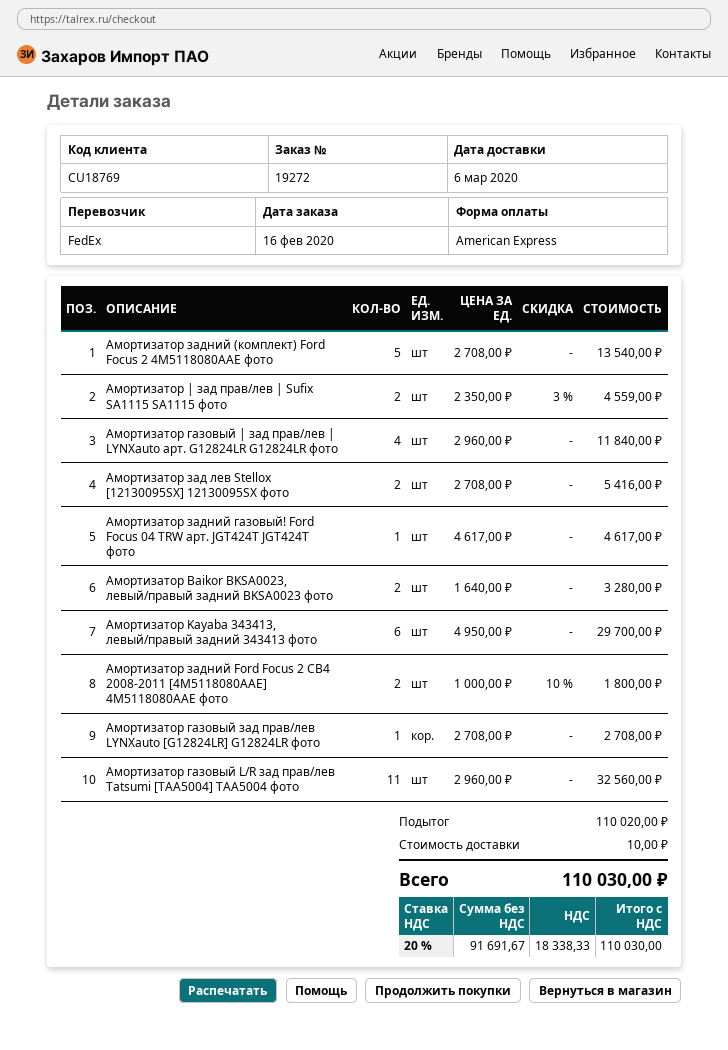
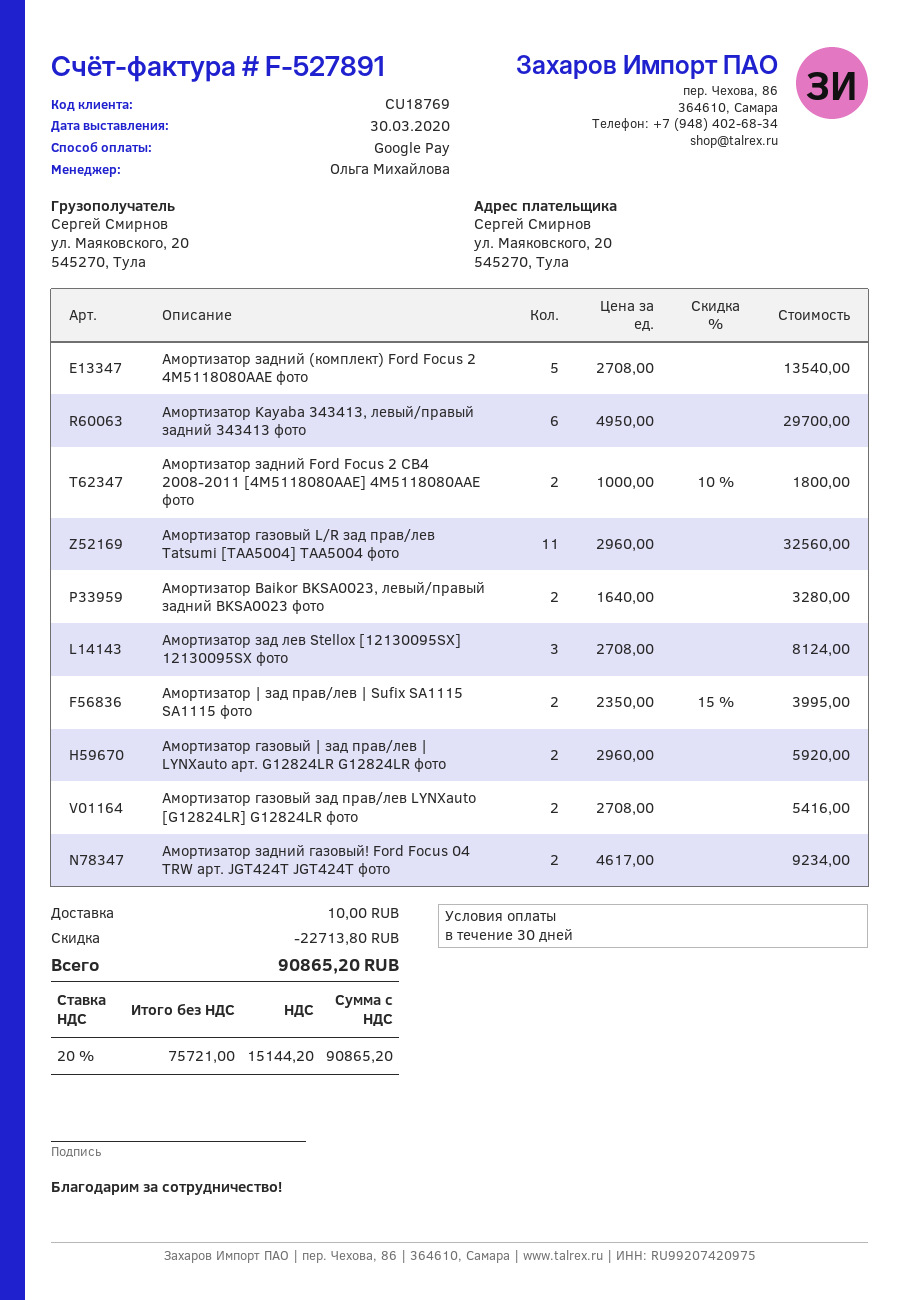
payment method: American Express -> Google Pay
Амортизатор | зад прав/лев | Sufix SA1115 SA1115 фото: 2 x 2350.00 - 3% = 4559.00 -> 2 x 2350.00 - 15% = 3995.00
Амортизатор газовый | зад прав/лев | LYNXauto арт. G12824LR G12824LR фото: 4 x 2960.00 = 11840.00 -> 2 x 2960.00 = 5920.00
Амортизатор зад лев Stellox [12130095SX] 12130095SX фото: 2 x 2708.00 = 5416.00 -> 3 x 2708.00 = 8124.00
Амортизатор задний газовый! Ford Focus 04 TRW арт. JGT424T JGT424T фото: 1 x 4617.00 = 4617.00 -> 2 x 4617.00 = 9234.00
Амортизатор газовый зад прав/лев LYNXauto [G12824LR] G12824LR фото: 1 x 2708.00 = 2708.00 -> 2 x 2708.00 = 5416.00
discount: none -> 22713.80
net: 91691.67 -> 75721.00
tax: 20% = 18338.33 -> 20% = 15144.20
total: 110030.00 -> 90865.20

